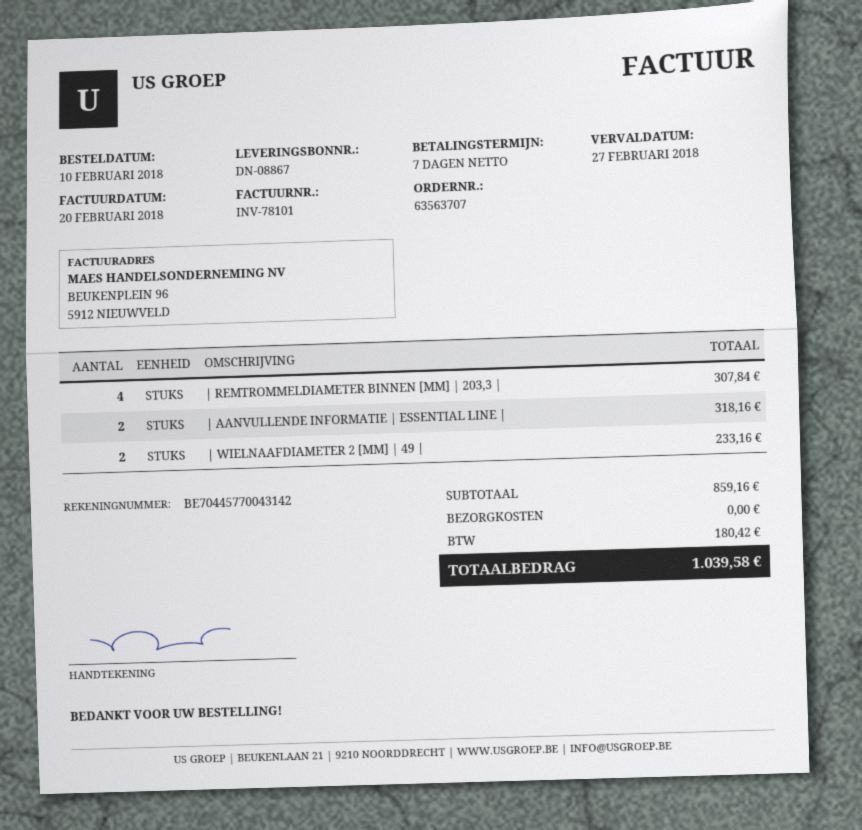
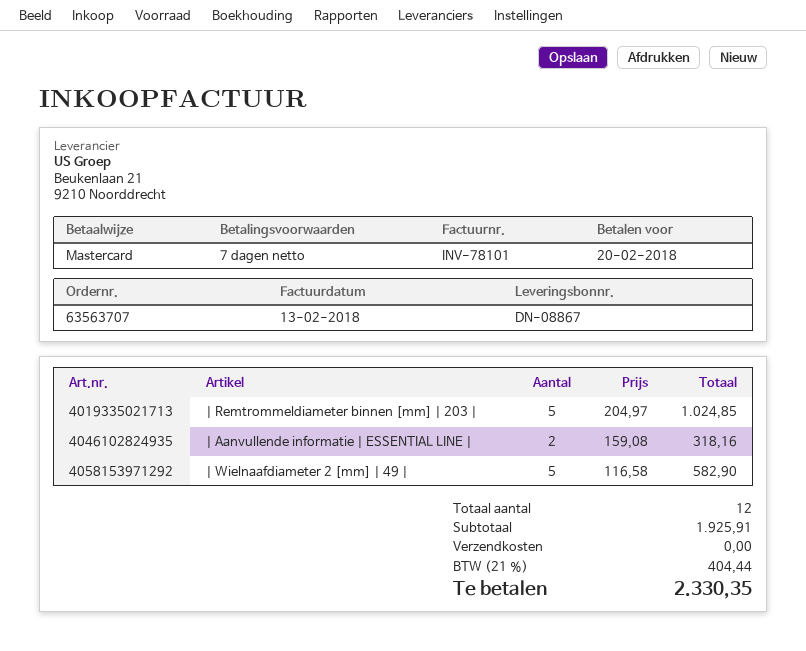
invoice date: 2018-02-20 -> 2018-02-13
due date: 2018-02-27 -> 2018-02-20
| REMTROMMELDIAMETER BINNEN [MM] | 203,3 |: 4 for 307.84 -> none
| WIELNAAFDIAMETER 2 [MM] | 49 |: 2 for 233.16 -> 5 for 582.90
| Remtrommeldiameter binnen [mm] | 203 |: none -> 5 for 1024.85
subtotal: 859.16 -> 1925.91
tax: 180.42 -> 404.44
total: 1039.58 -> 2330.35

